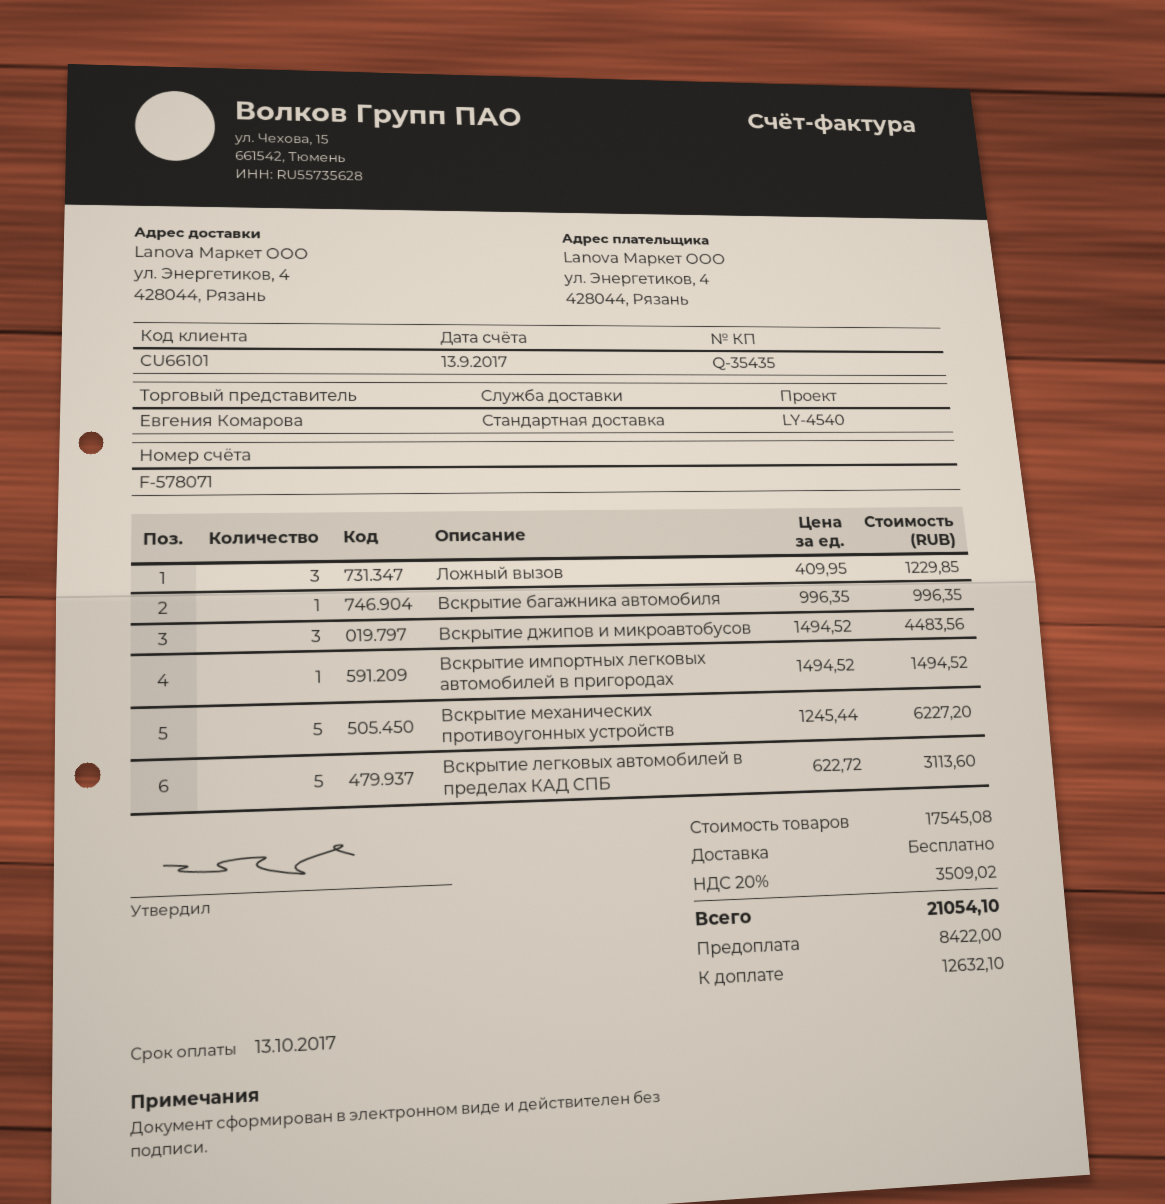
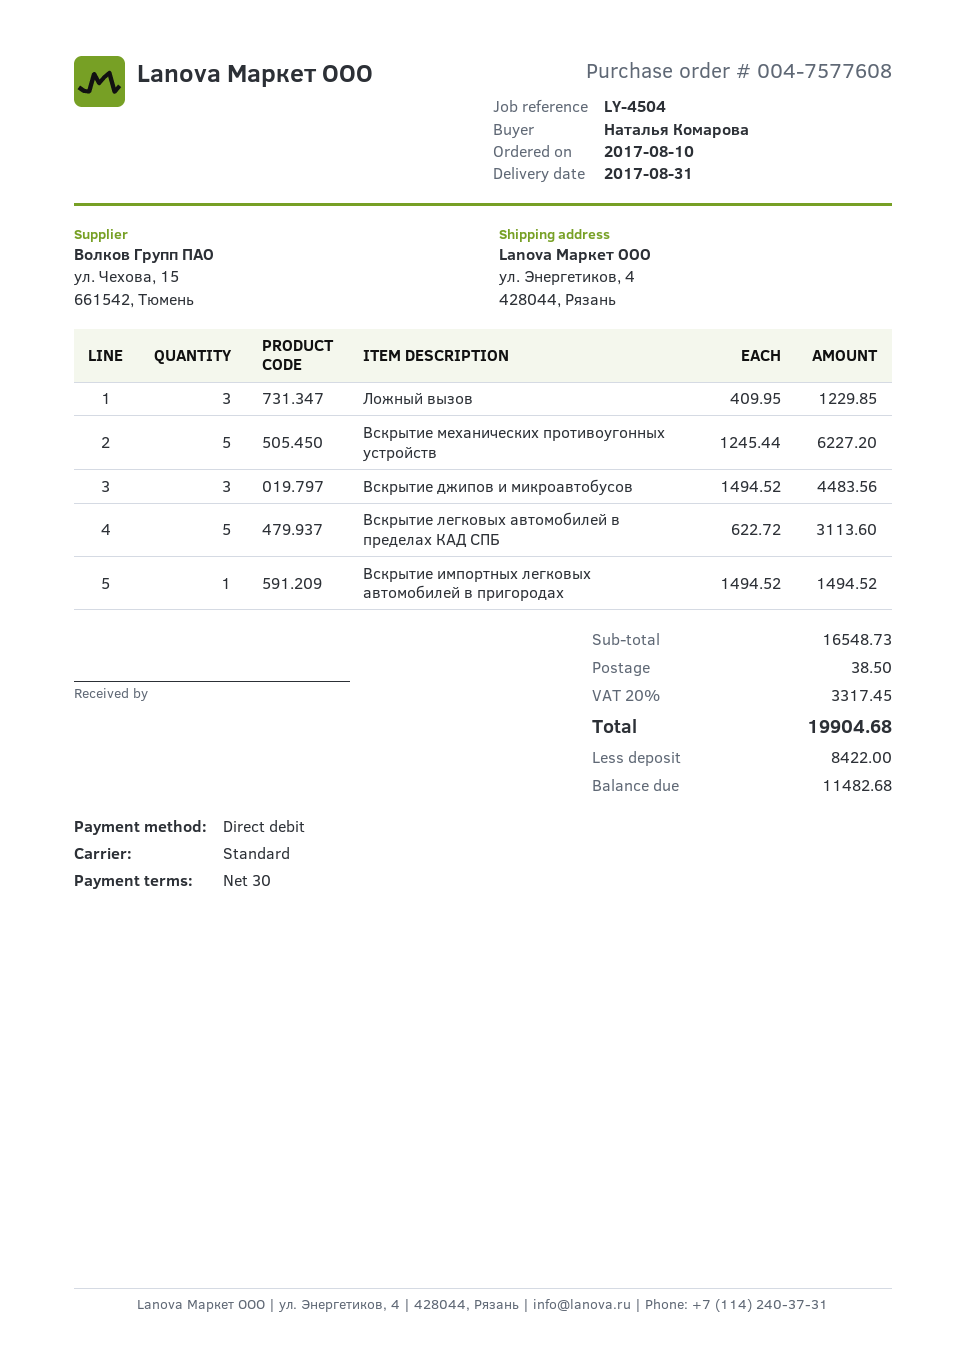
reference: LY-4540 -> LY-4504
Вскрытие багажника автомобиля: 1 x 996.35 = 996.35 -> none
subtotal: 17545.08 -> 16548.73
shipping: 0.00 -> 38.50
tax: 20% = 3509.02 -> 20% = 3317.45
total: 21054.10 -> 19904.68
balance: 12632.10 -> 11482.68

